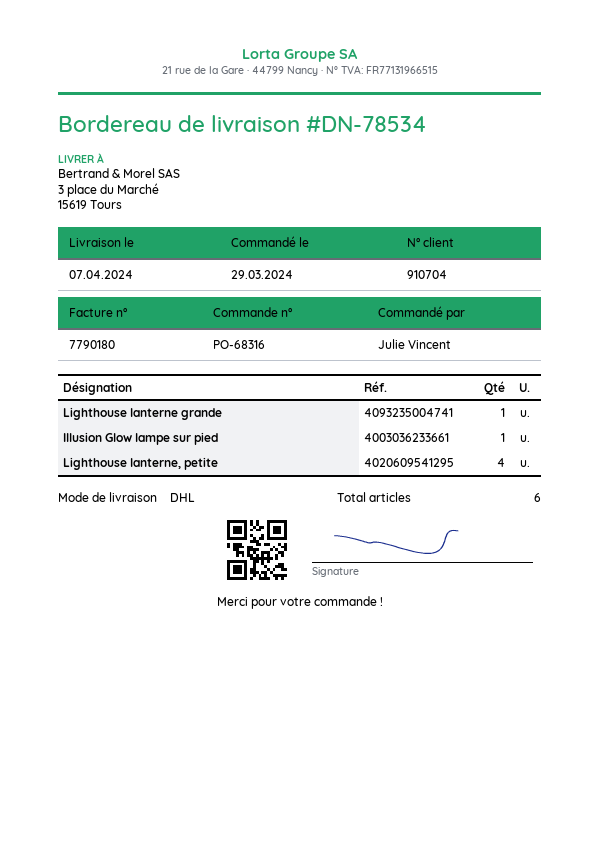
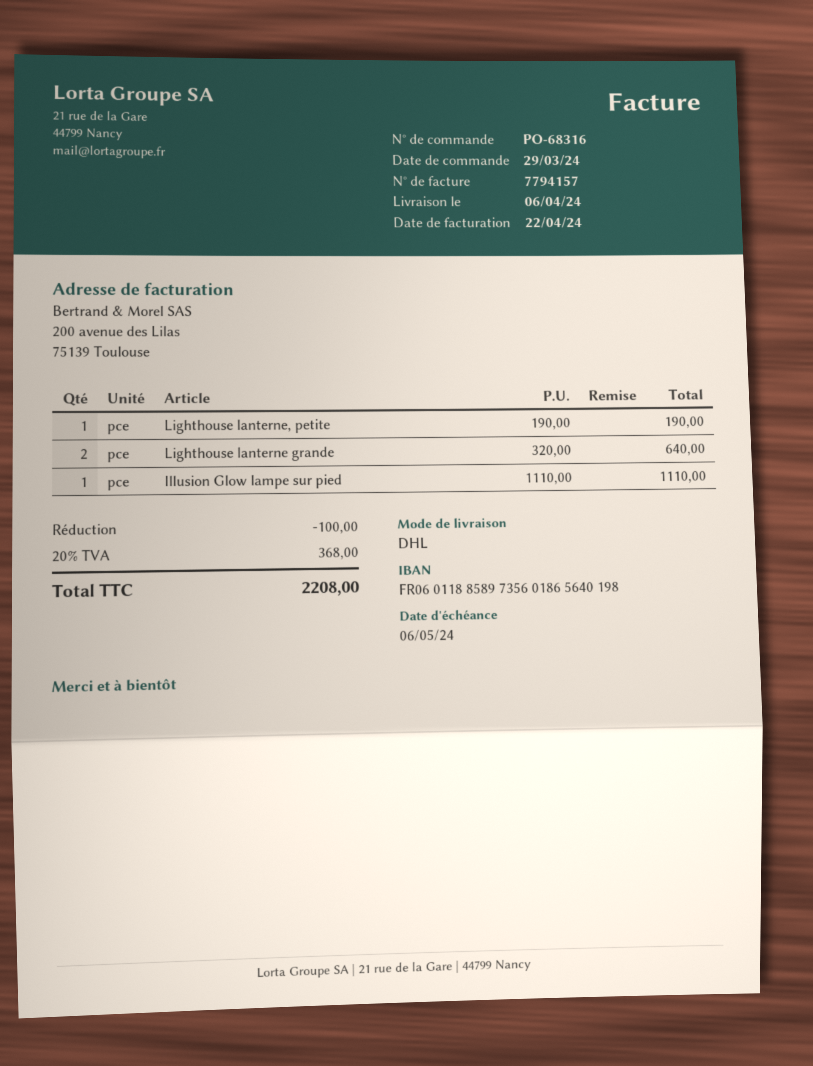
delivery date: 2024-04-07 -> 2024-04-06
invoice number: 7790180 -> 7794157
Lighthouse lanterne grande: 1 -> 2
Lighthouse lanterne, petite: 4 -> 1

